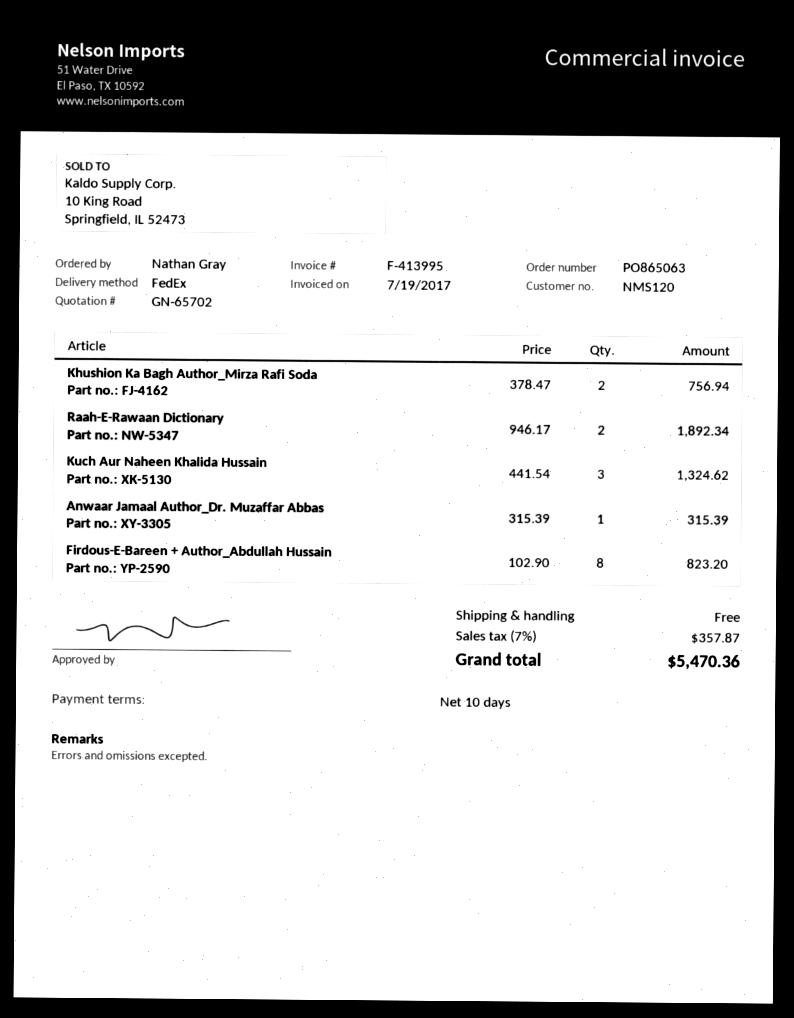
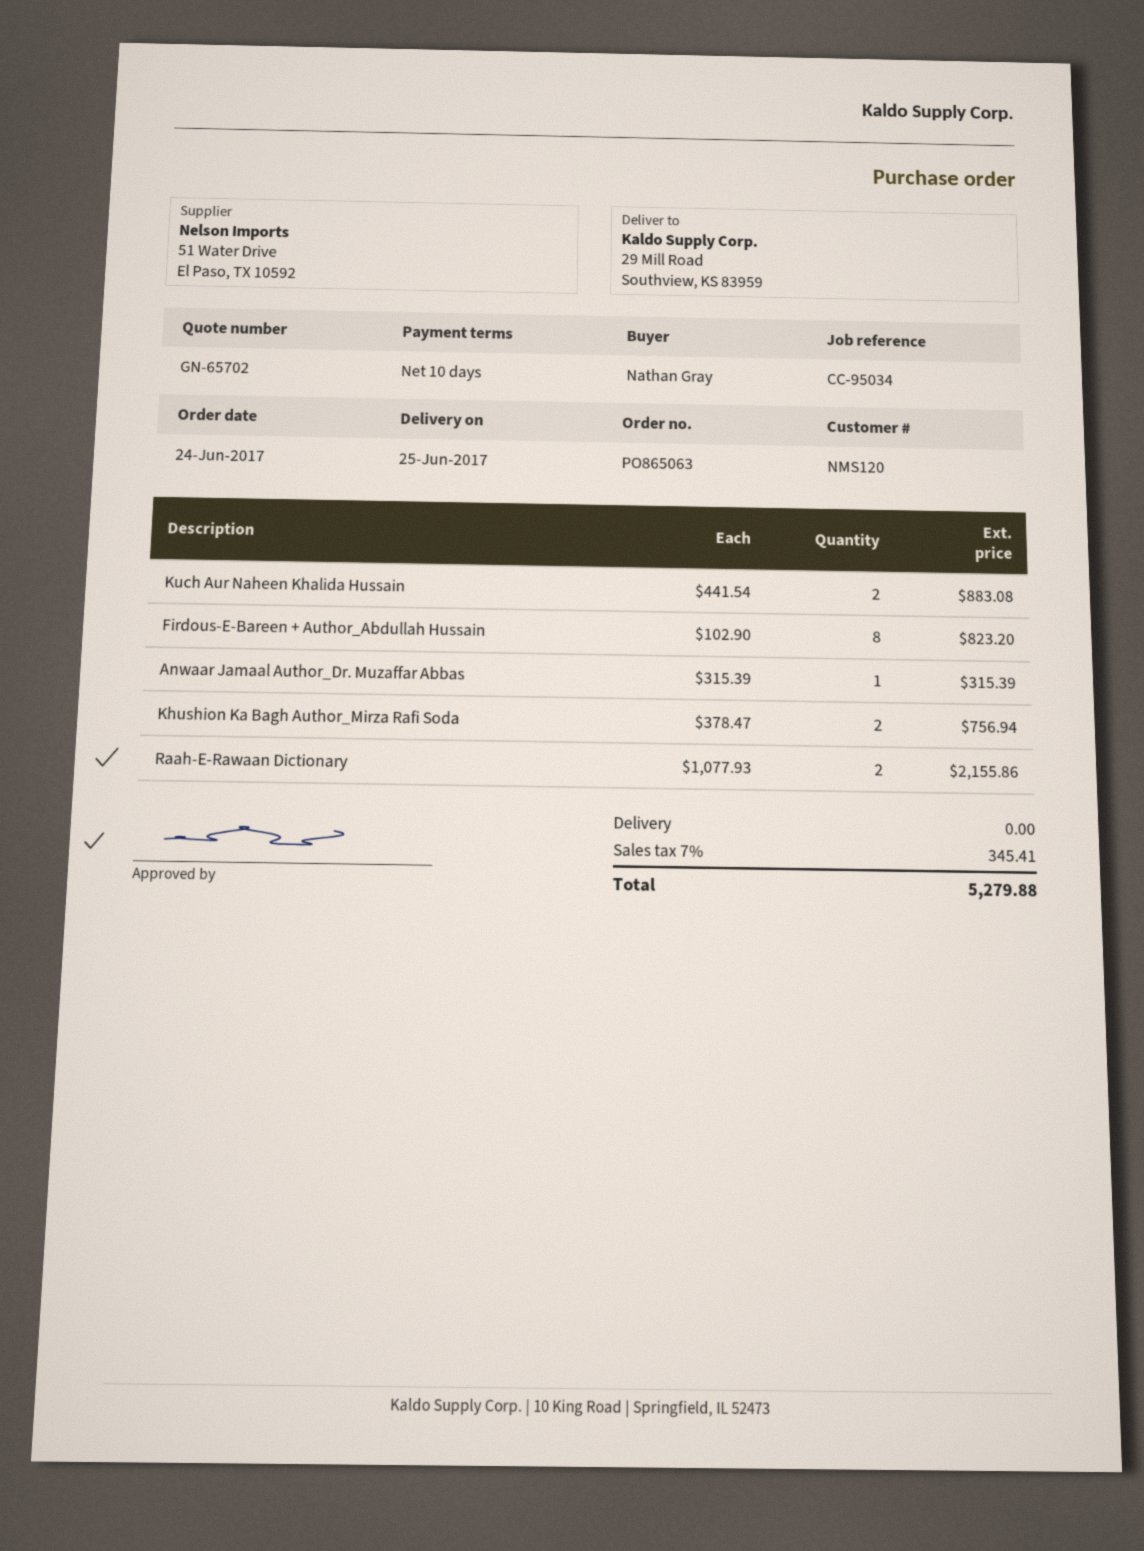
Raah-E-Rawaan Dictionary: 2 x 946.17 = 1892.34 -> 2 x 1077.93 = 2155.86
Kuch Aur Naheen Khalida Hussain: 3 x 441.54 = 1324.62 -> 2 x 441.54 = 883.08
tax: 7% = 357.87 -> 7% = 345.41
total: 5470.36 -> 5279.88

